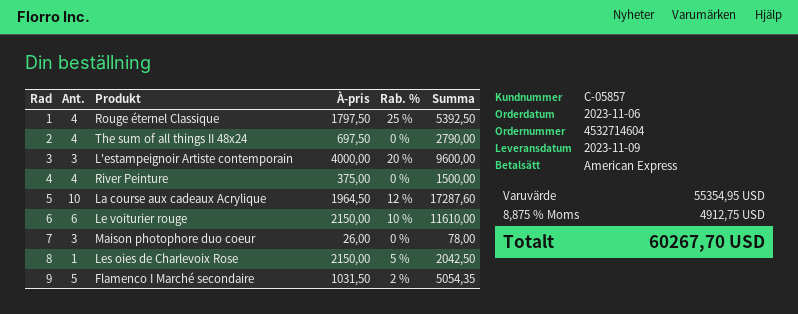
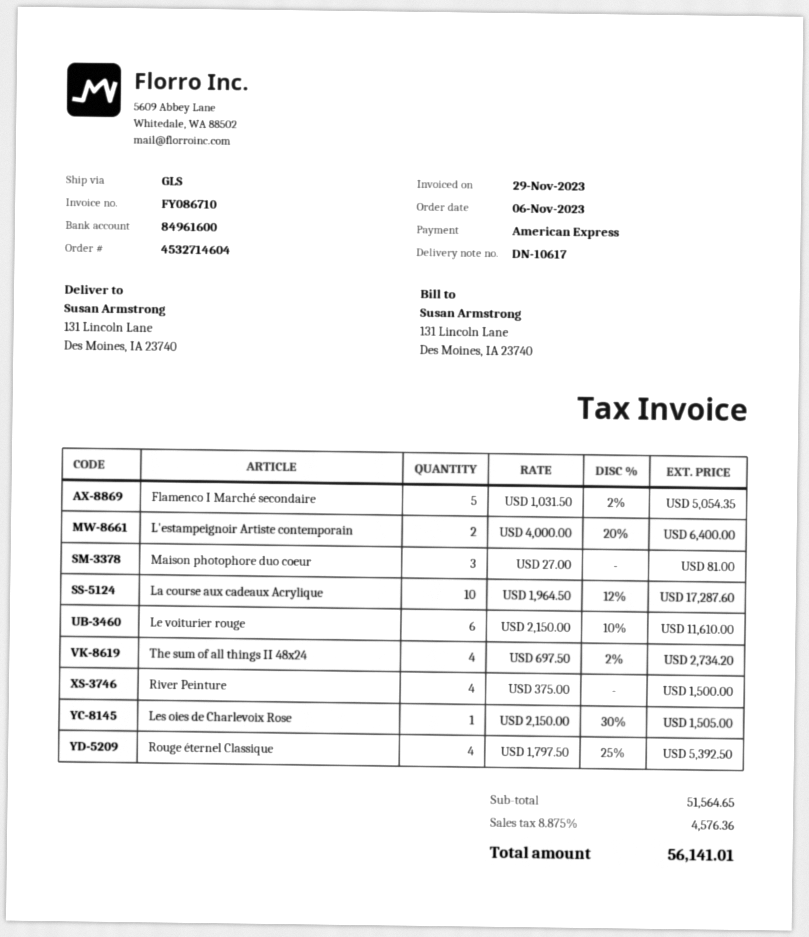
The sum of all things II 48x24: 4 x 697.50 = 2790.00 -> 4 x 697.50 - 2% = 2734.20
L'estampeignoir Artiste contemporain: 3 x 4000.00 - 20% = 9600.00 -> 2 x 4000.00 - 20% = 6400.00
Maison photophore duo coeur: 3 x 26.00 = 78.00 -> 3 x 27.00 = 81.00
Les oies de Charlevoix Rose: 1 x 2150.00 - 5% = 2042.50 -> 1 x 2150.00 - 30% = 1505.00
subtotal: 55354.95 -> 51564.65
tax: 8.875% = 4912.75 -> 8.875% = 4576.36
total: 60267.70 -> 56141.01

